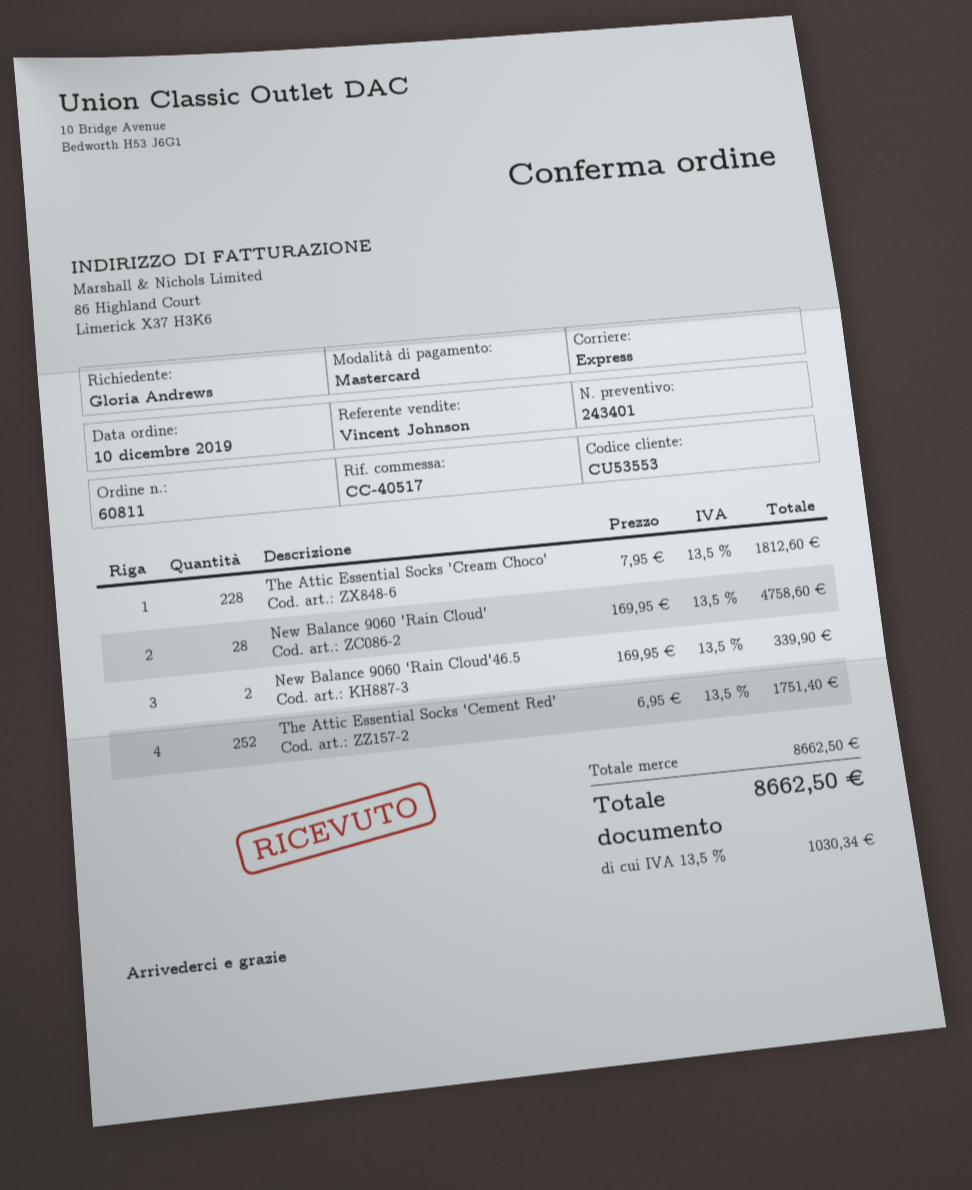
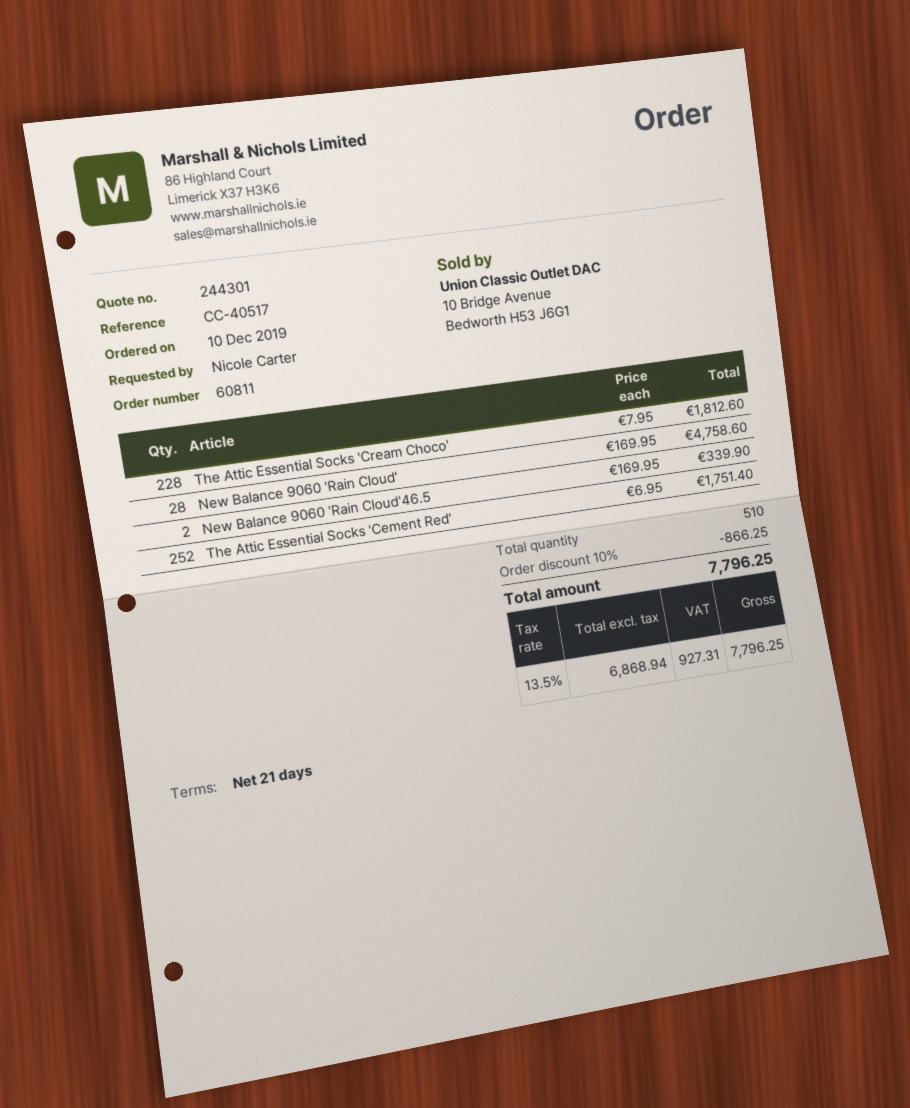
quote number: 243401 -> 244301
ordered by: Gloria Andrews -> Nicole Carter
discount: none -> 10% = 866.25
tax: 13.5% = 1030.34 -> 13.5% = 927.31
total: 8662.50 -> 7796.25

